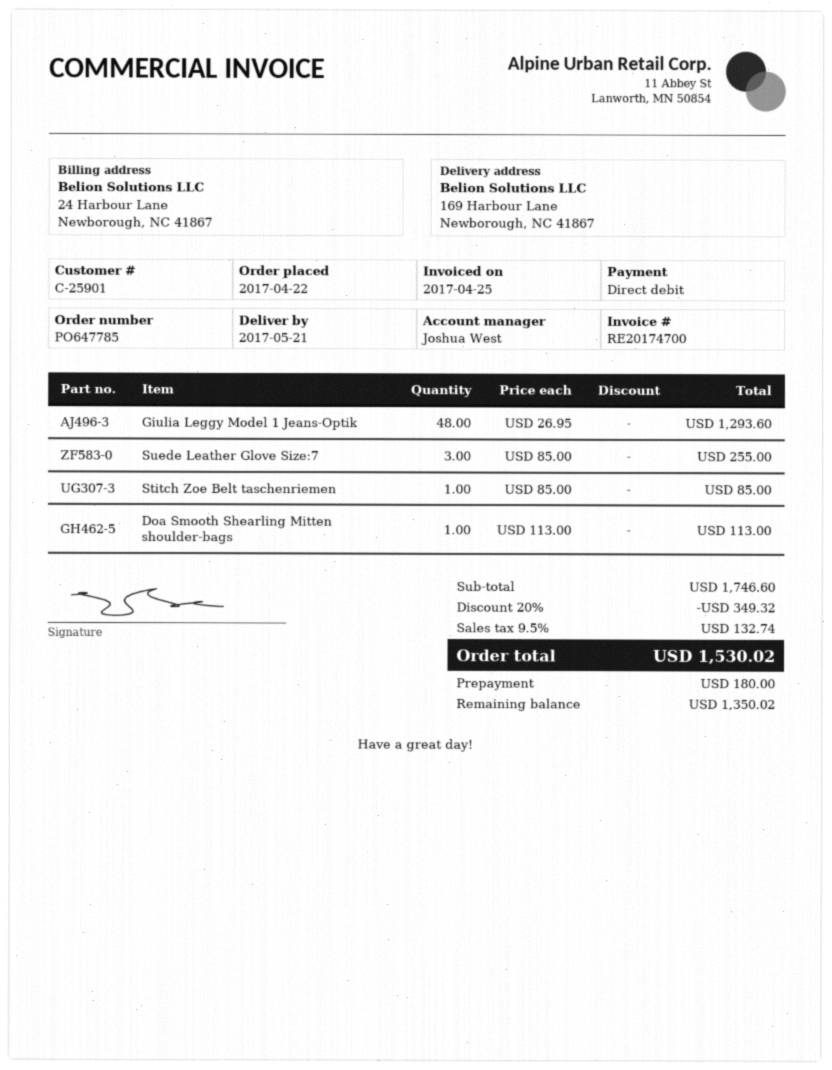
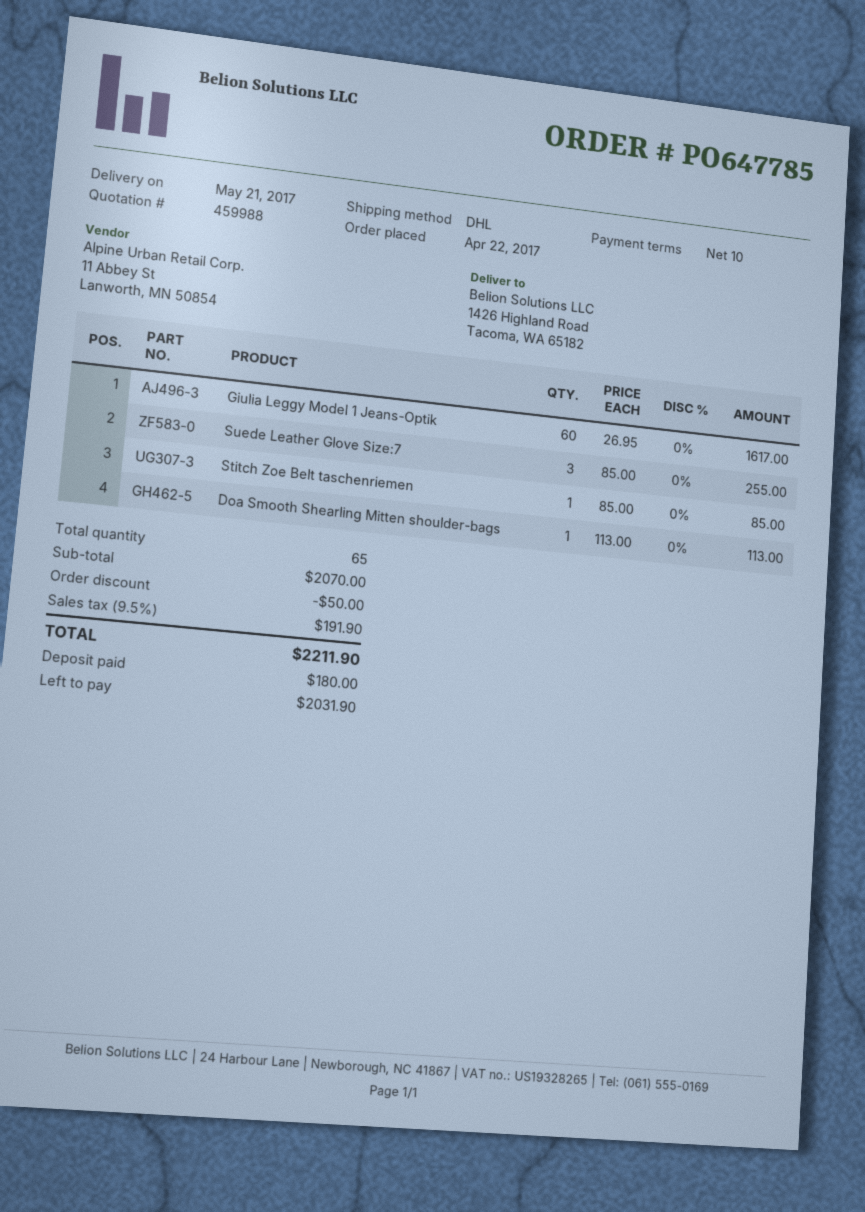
ship to: 169 Harbour Lane, Newborough, NC 41867 -> 1426 Highland Road, Tacoma, WA 65182
Giulia Leggy Model 1 Jeans-Optik: 48 x 26.95 = 1293.60 -> 60 x 26.95 = 1617.00
subtotal: 1746.60 -> 2070.00
discount: 349.32 -> 50.00
tax: 9.5% = 132.74 -> 9.5% = 191.90
total: 1530.02 -> 2211.90
balance: 1350.02 -> 2031.90

